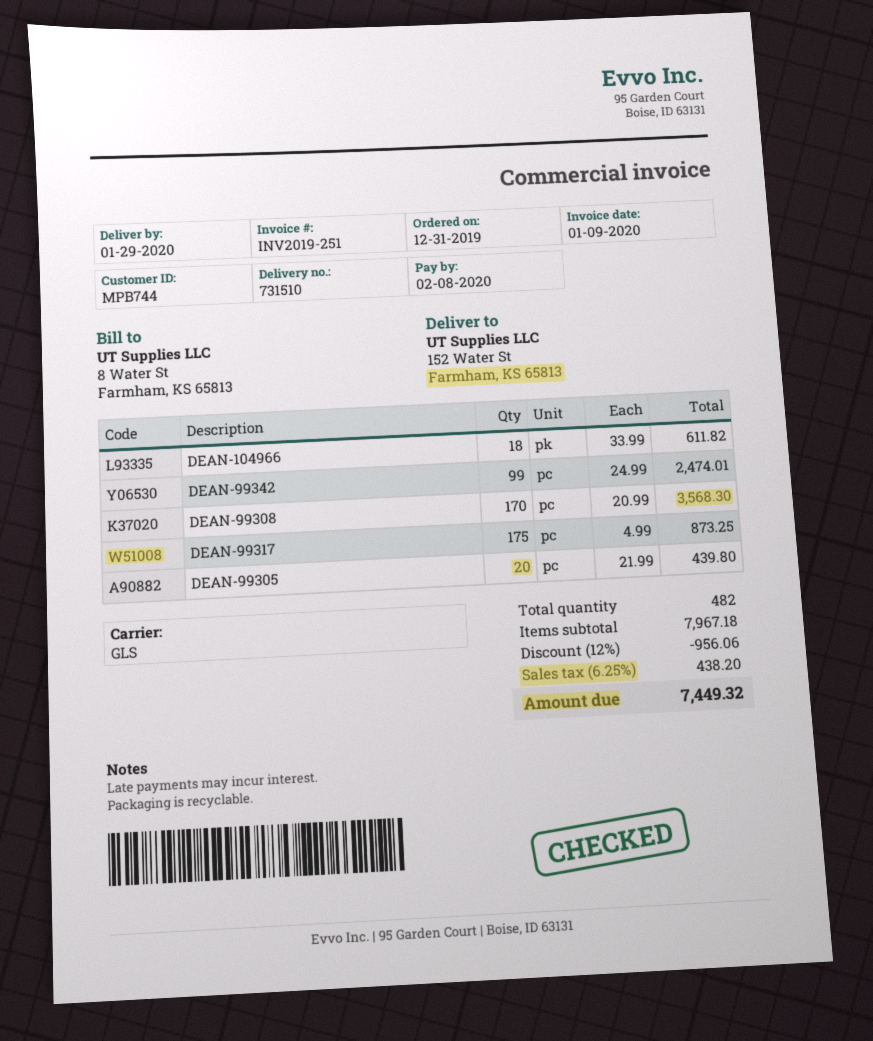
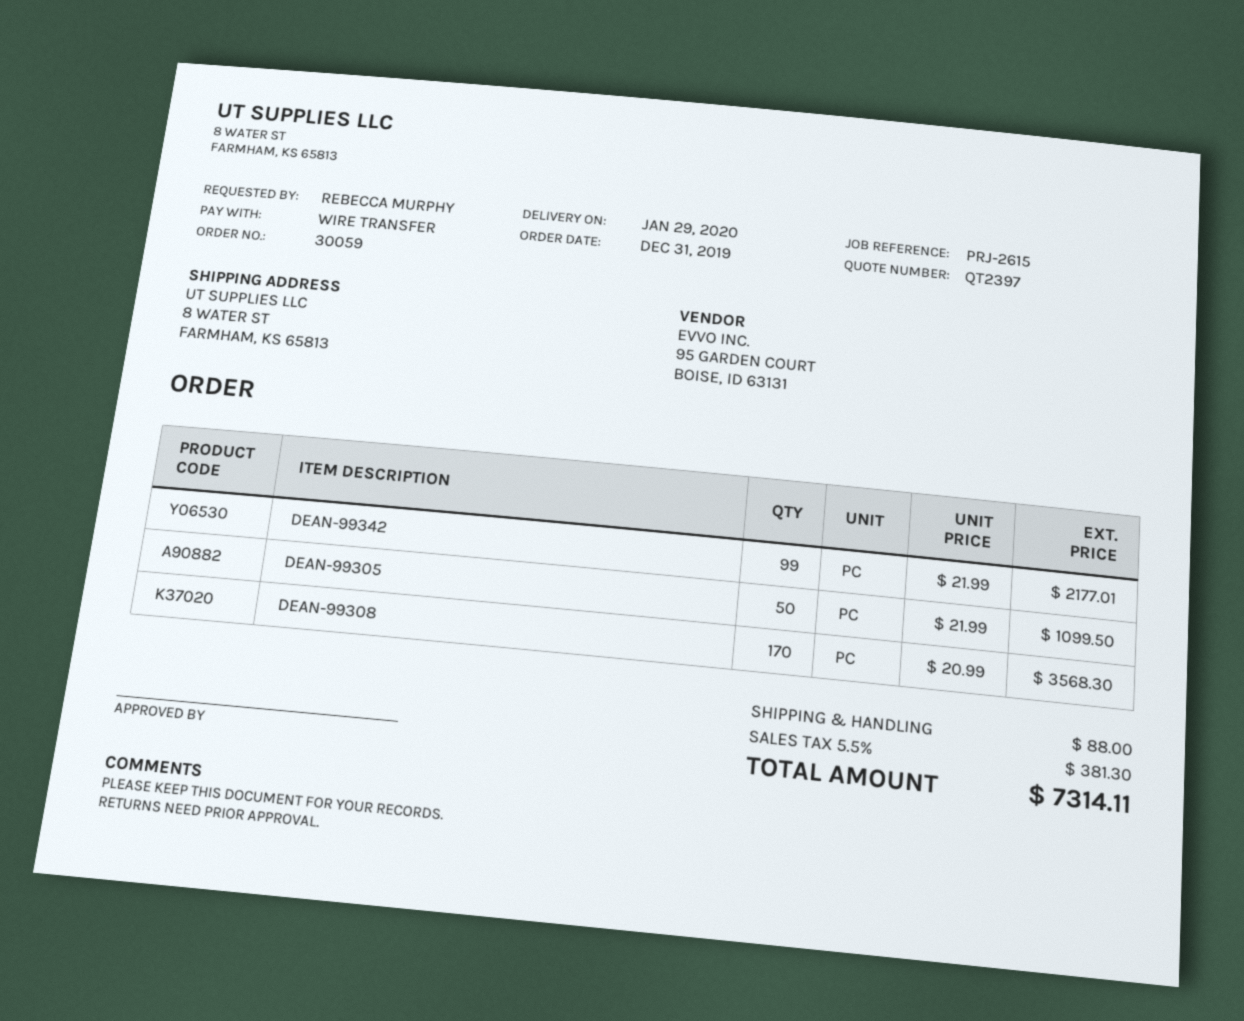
ship to: 152 Water St, Farmham, KS 65813 -> 8 WATER ST, FARMHAM, KS 65813
DEAN-104966: 18 x 33.99 = 611.82 -> none
DEAN-99342: 99 x 24.99 = 2474.01 -> 99 x 21.99 = 2177.01
DEAN-99317: 175 x 4.99 = 873.25 -> none
DEAN-99305: 20 x 21.99 = 439.80 -> 50 x 21.99 = 1099.50
discount: 12% = 956.06 -> none
shipping: none -> 88.00
tax: 6.25% = 438.20 -> 5.5% = 381.30
total: 7449.32 -> 7314.11

